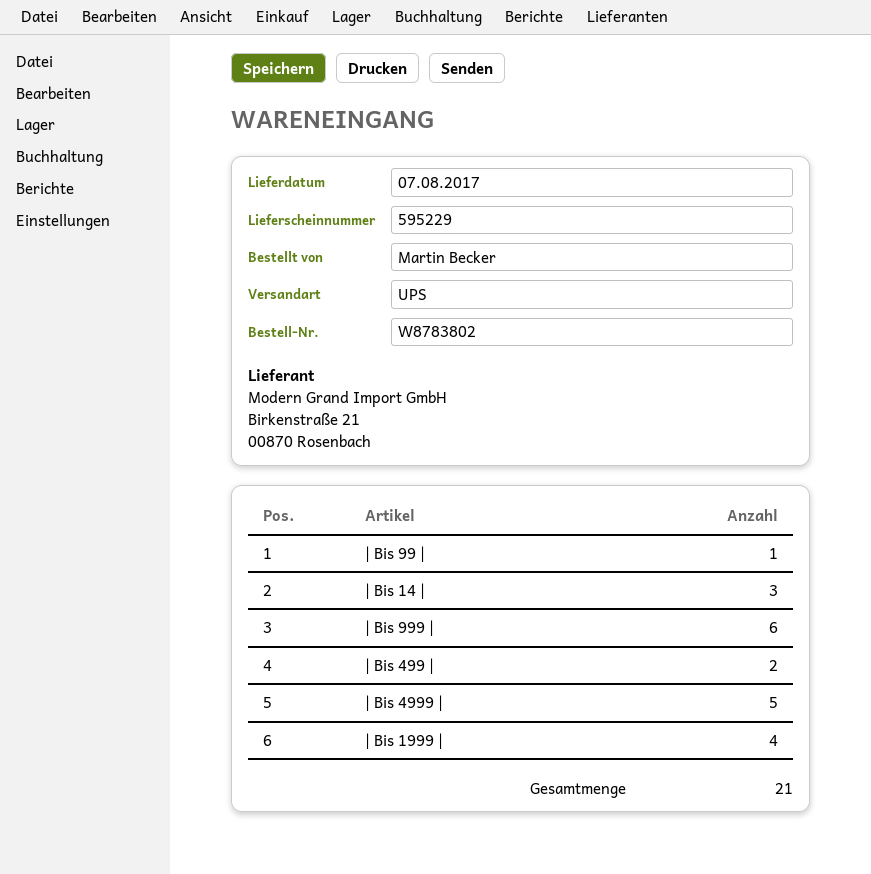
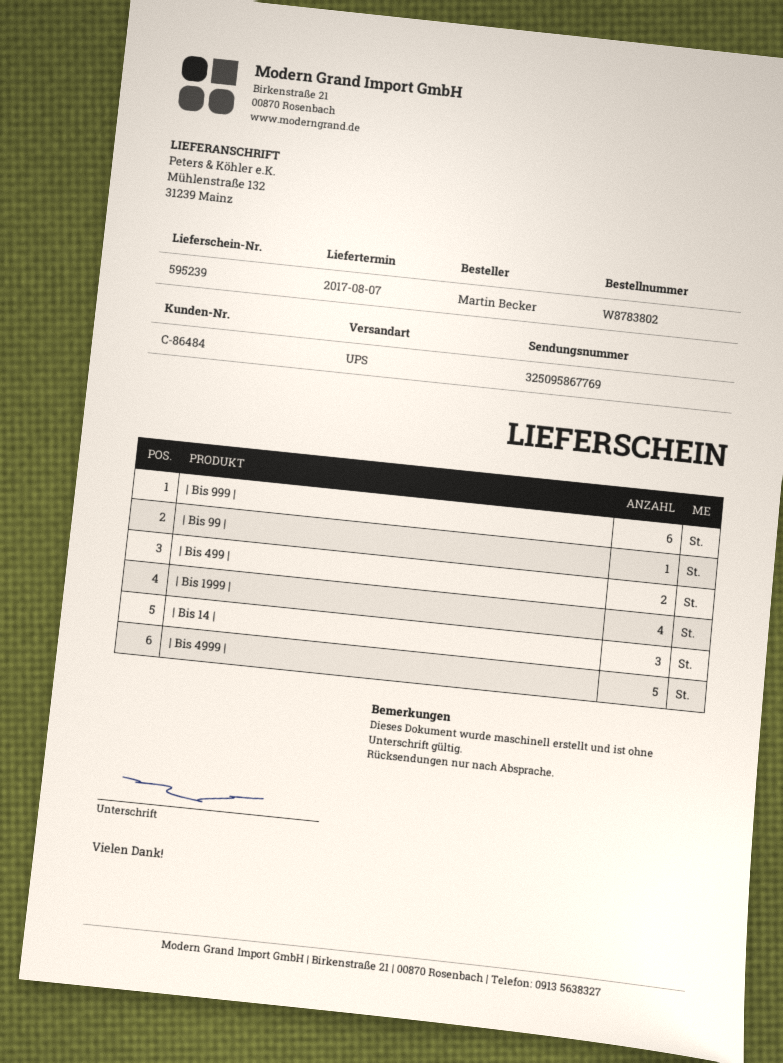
delivery note number: 595229 -> 595239

